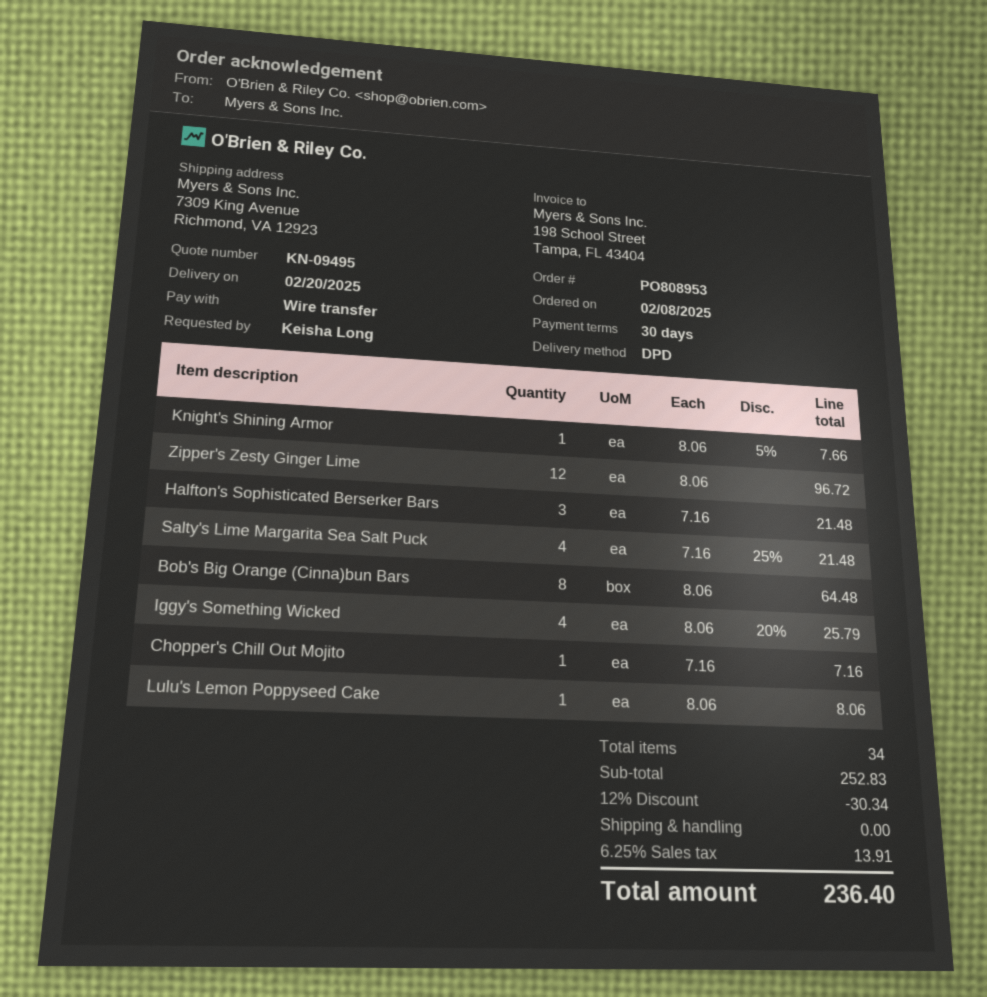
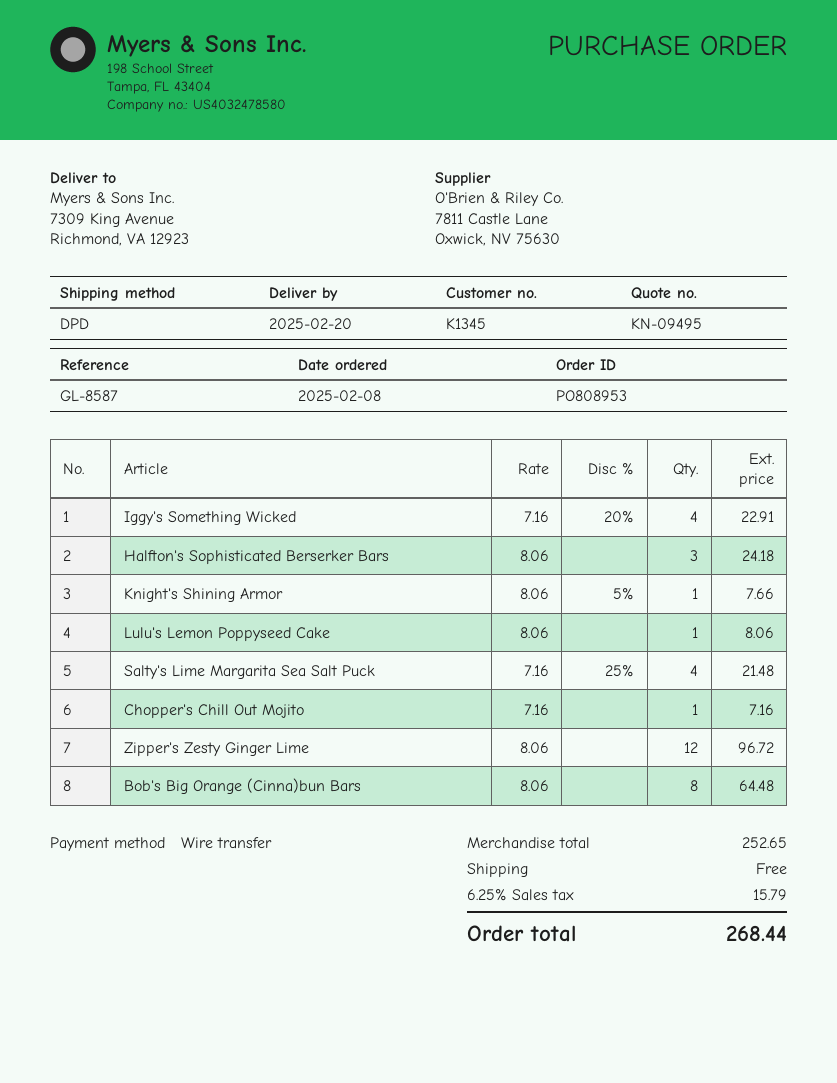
Halfton's Sophisticated Berserker Bars: 3 x 7.16 = 21.48 -> 3 x 8.06 = 24.18
Iggy's Something Wicked: 4 x 8.06 - 20% = 25.79 -> 4 x 7.16 - 20% = 22.91
subtotal: 252.83 -> 252.65
discount: 12% = 30.34 -> none
tax: 6.25% = 13.91 -> 6.25% = 15.79
total: 236.40 -> 268.44

